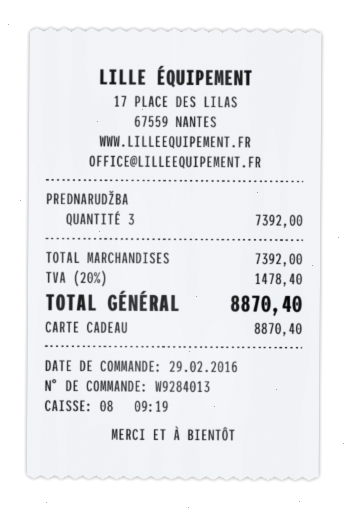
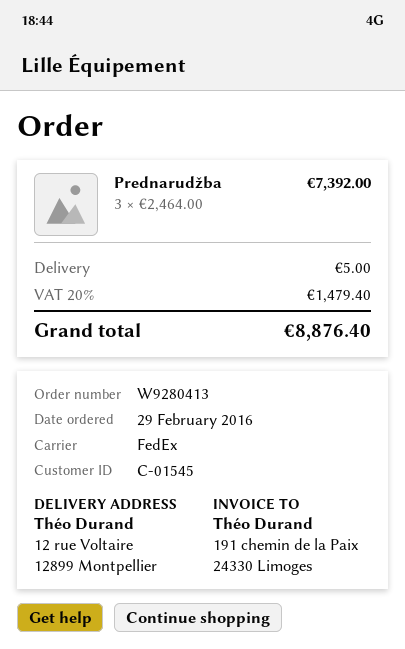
order number: W9284013 -> W9280413
shipping: none -> 5.00
tax: 20% = 1478.40 -> 20% = 1479.40
total: 8870.40 -> 8876.40

